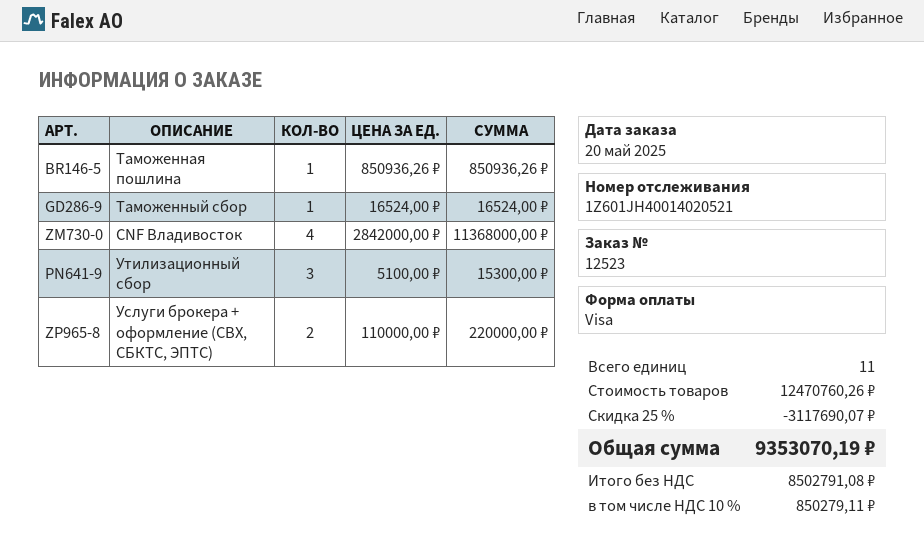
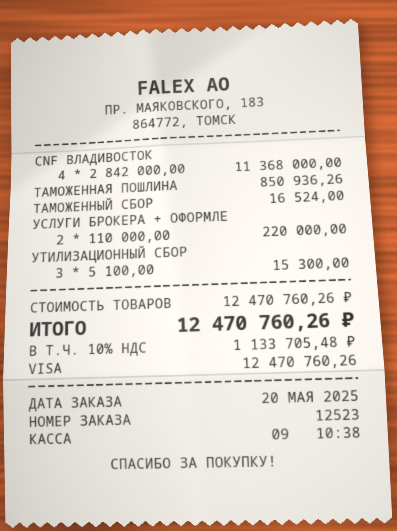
discount: 25% = 3117690.07 -> none
tax: 10% = 850279.11 -> 10% = 1133705.48
total: 9353070.19 -> 12470760.26

